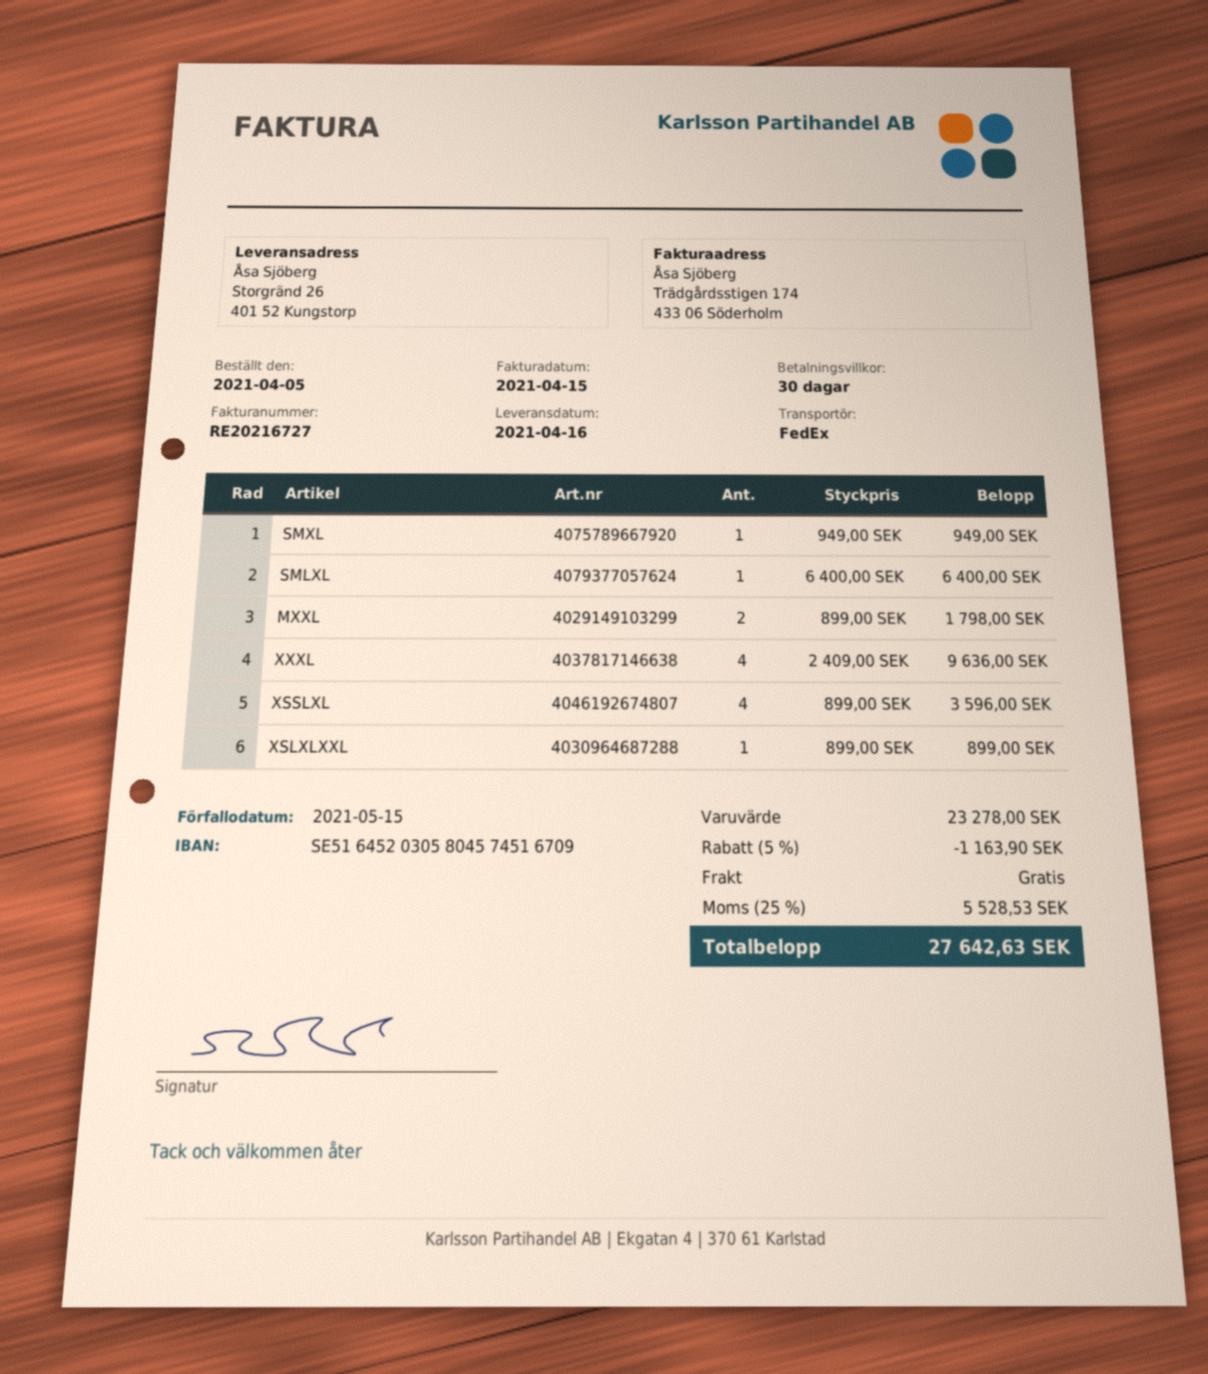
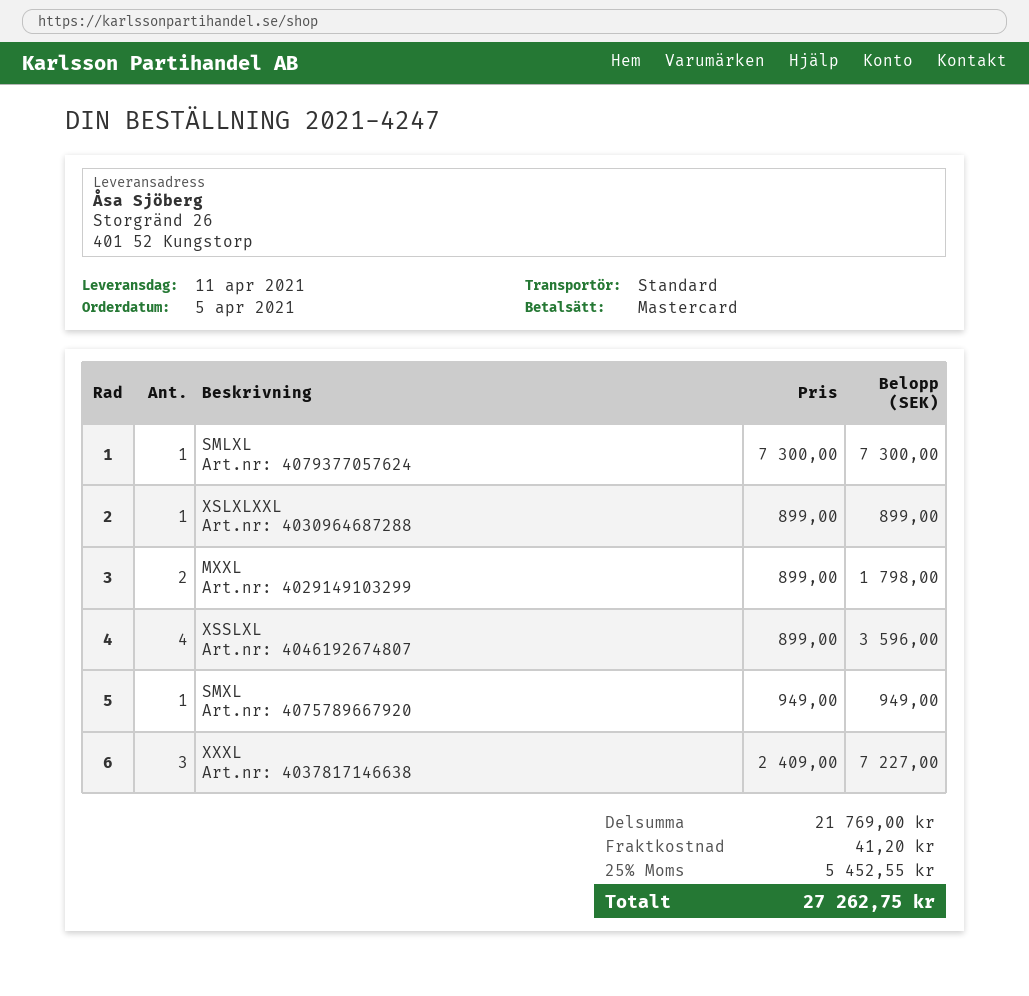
delivery date: 2021-04-16 -> 2021-04-11
shipping method: FedEx -> standard
SMLXL: 1 x 6400.00 = 6400.00 -> 1 x 7300.00 = 7300.00
XXXL: 4 x 2409.00 = 9636.00 -> 3 x 2409.00 = 7227.00
subtotal: 23278.00 -> 21769.00
discount: 5% = 1163.90 -> none
shipping: 0.00 -> 41.20
tax: 25% = 5528.53 -> 25% = 5452.55
total: 27642.63 -> 27262.75

